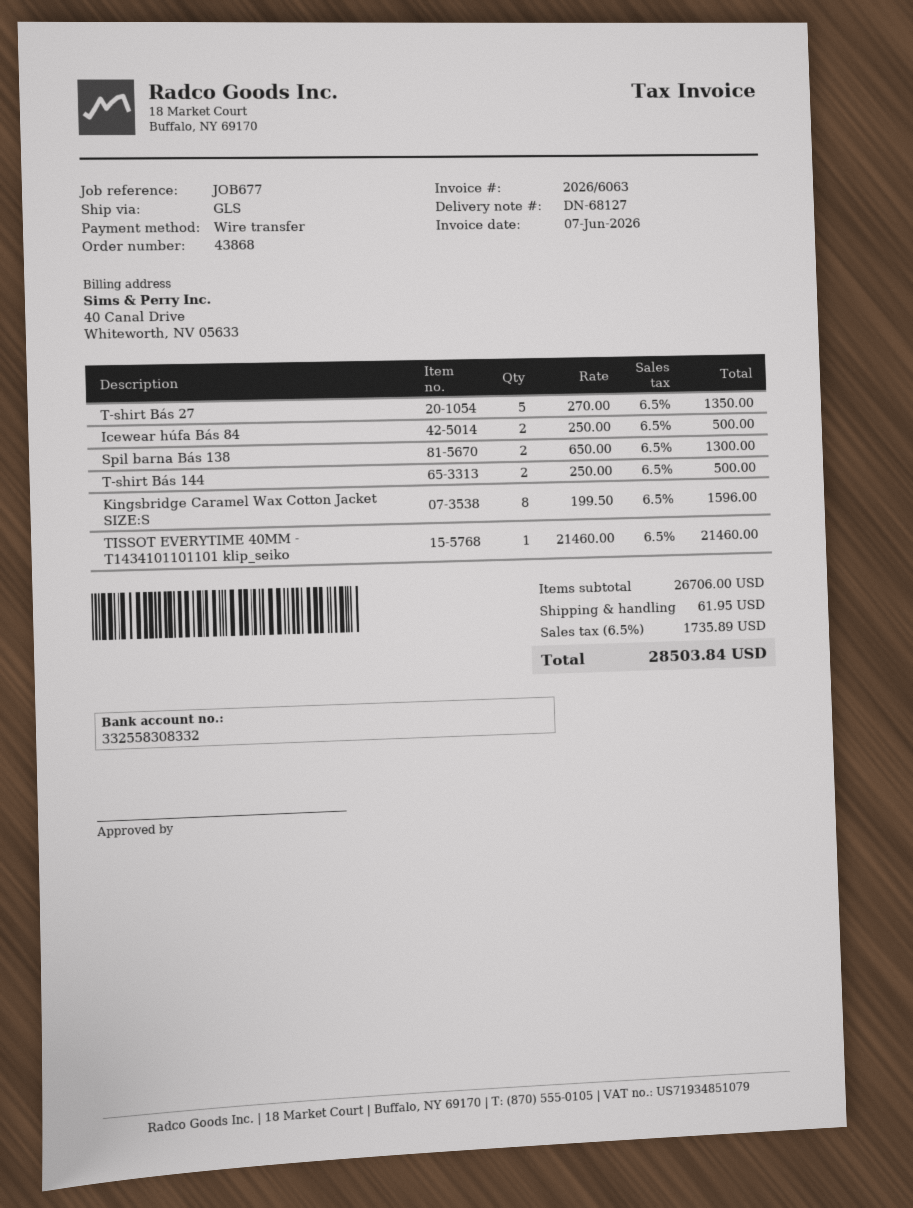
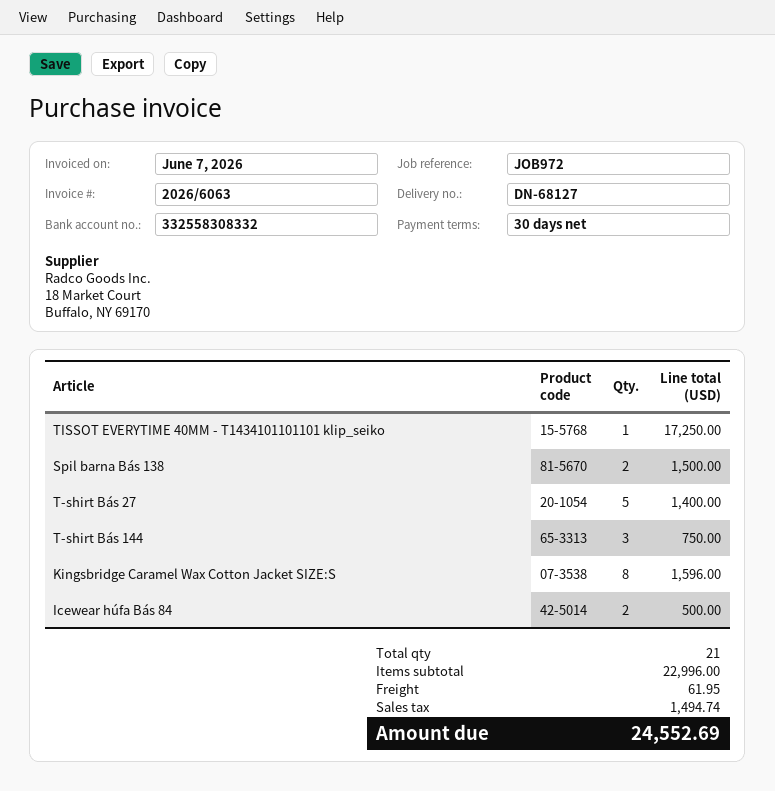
reference: JOB677 -> JOB972
T-shirt Bás 27: 5 for 1350.00 -> 5 for 1400.00
Spil barna Bás 138: 2 for 1300.00 -> 2 for 1500.00
T-shirt Bás 144: 2 for 500.00 -> 3 for 750.00
TISSOT EVERYTIME 40MM - T1434101101101 klip_seiko: 1 for 21460.00 -> 1 for 17250.00
subtotal: 26706.00 -> 22996.00
tax: 1735.89 -> 1494.74
total: 28503.84 -> 24552.69

